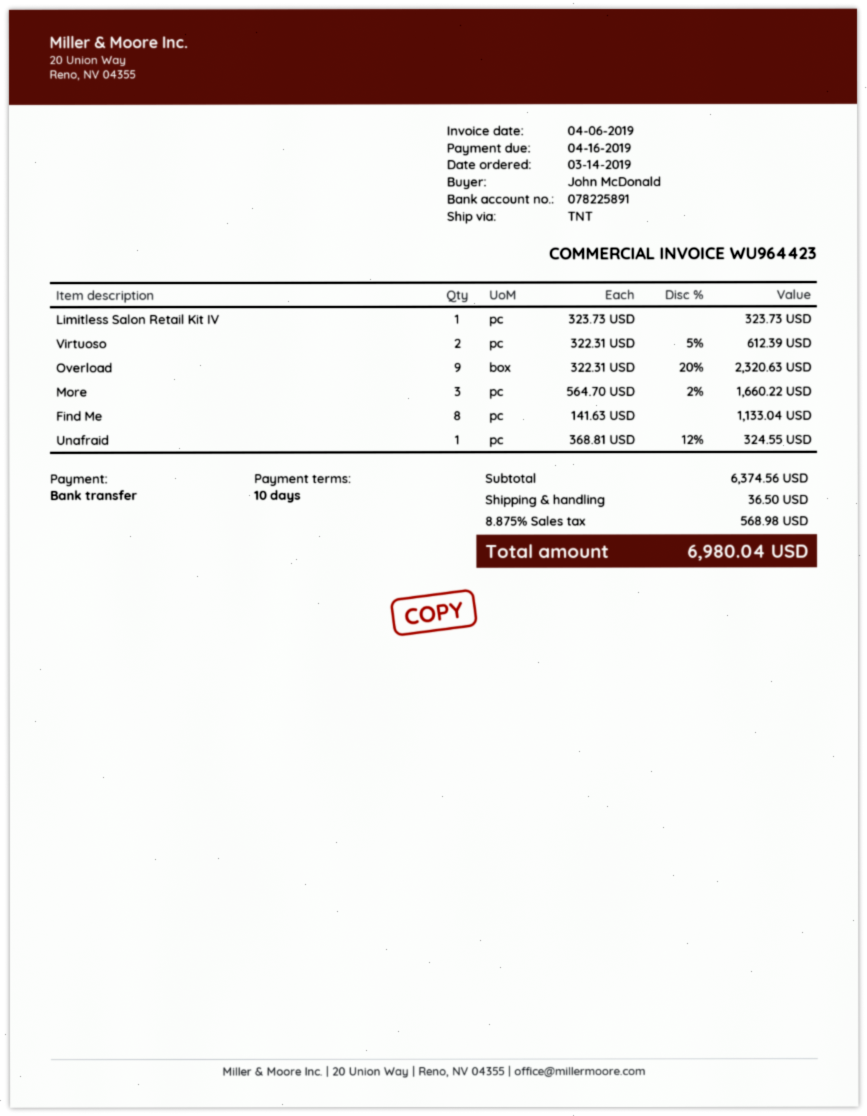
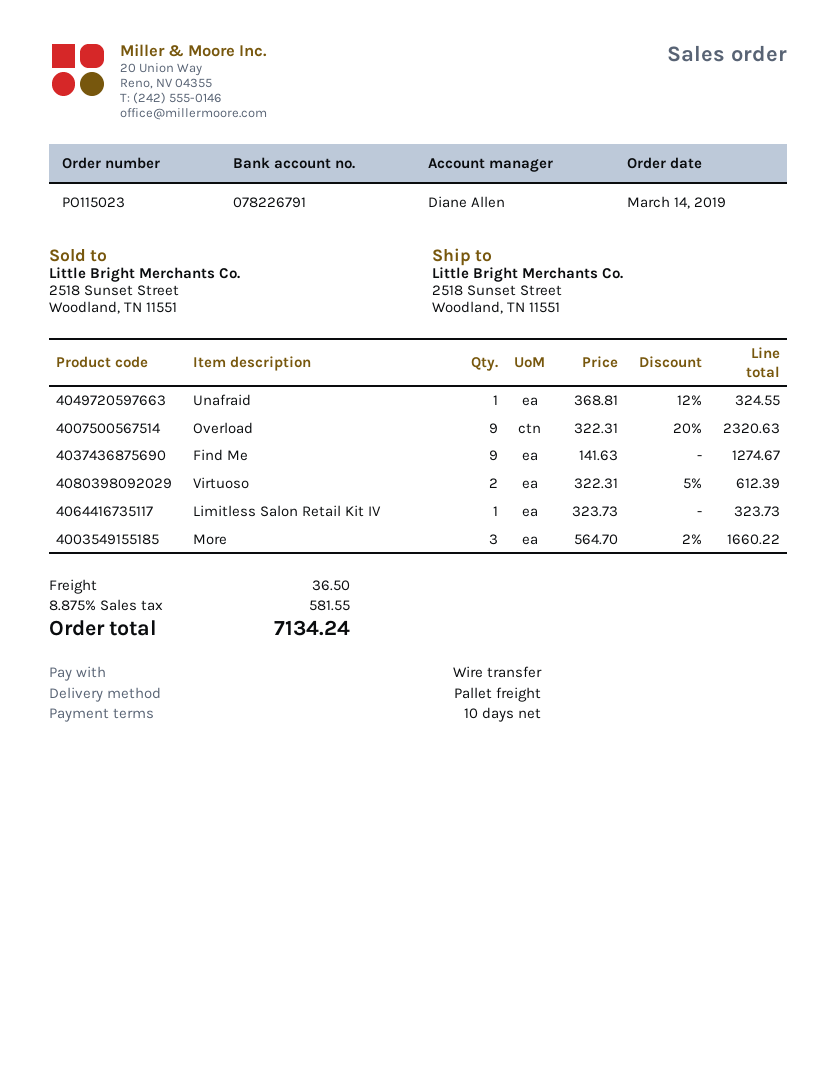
bank account: 078225891 -> 078226791
shipping method: TNT -> pallet freight
Find Me: 8 x 141.63 = 1133.04 -> 9 x 141.63 = 1274.67
tax: 8.875% = 568.98 -> 8.875% = 581.55
total: 6980.04 -> 7134.24

